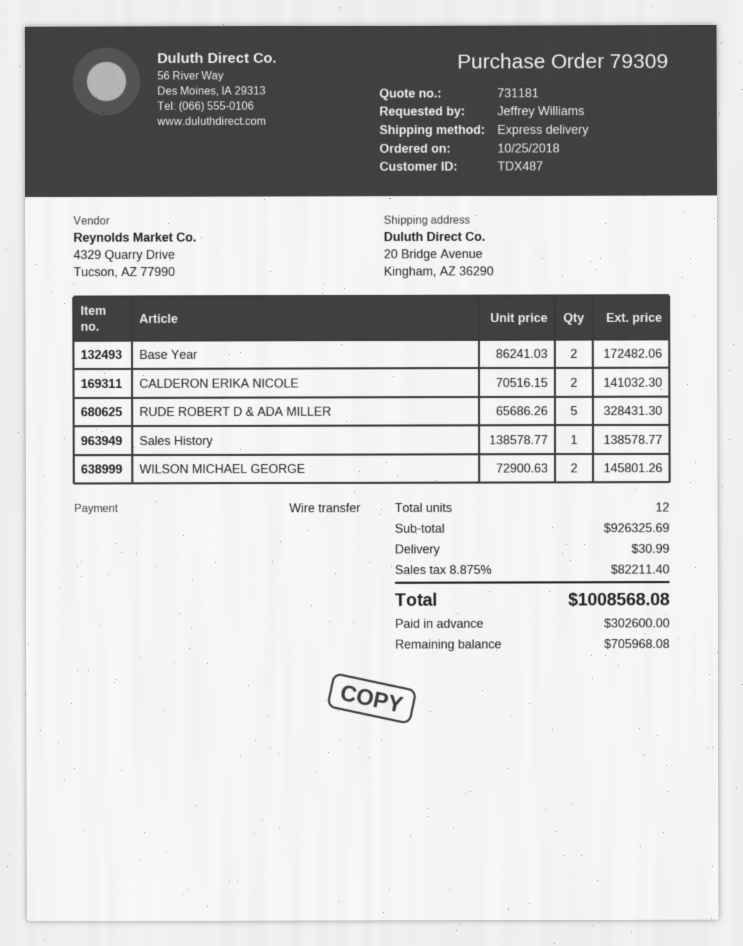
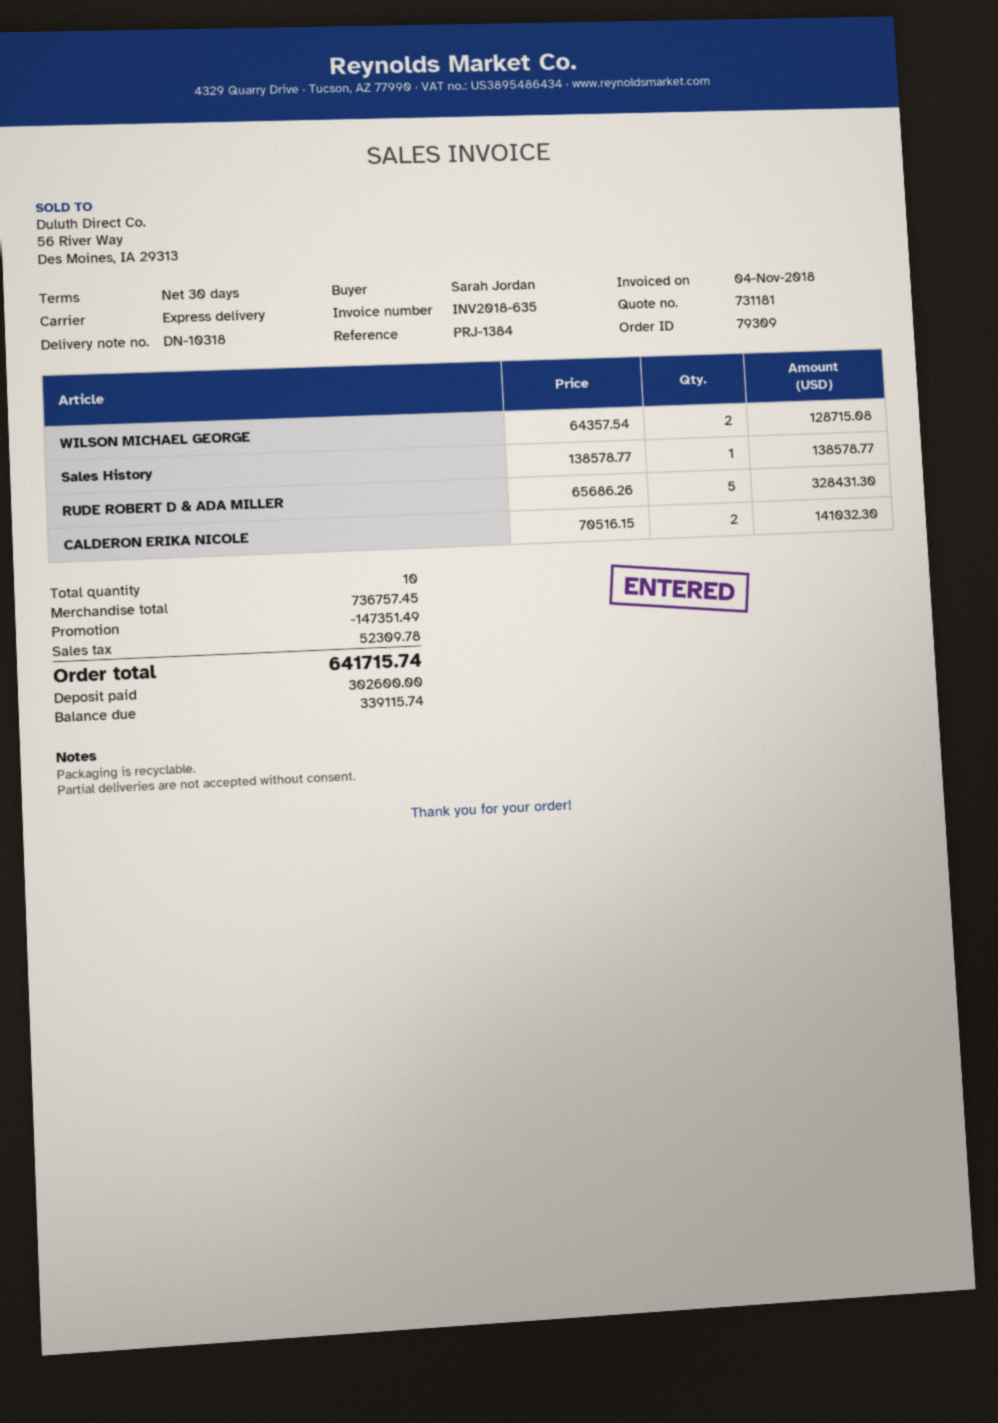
ordered by: Jeffrey Williams -> Sarah Jordan
Base Year: 2 x 86241.03 = 172482.06 -> none
WILSON MICHAEL GEORGE: 2 x 72900.63 = 145801.26 -> 2 x 64357.54 = 128715.08
total quantity: 12 -> 10
subtotal: 926325.69 -> 736757.45
discount: none -> 147351.49
shipping: 30.99 -> none
tax: 82211.40 -> 52309.78
total: 1008568.08 -> 641715.74
balance: 705968.08 -> 339115.74

